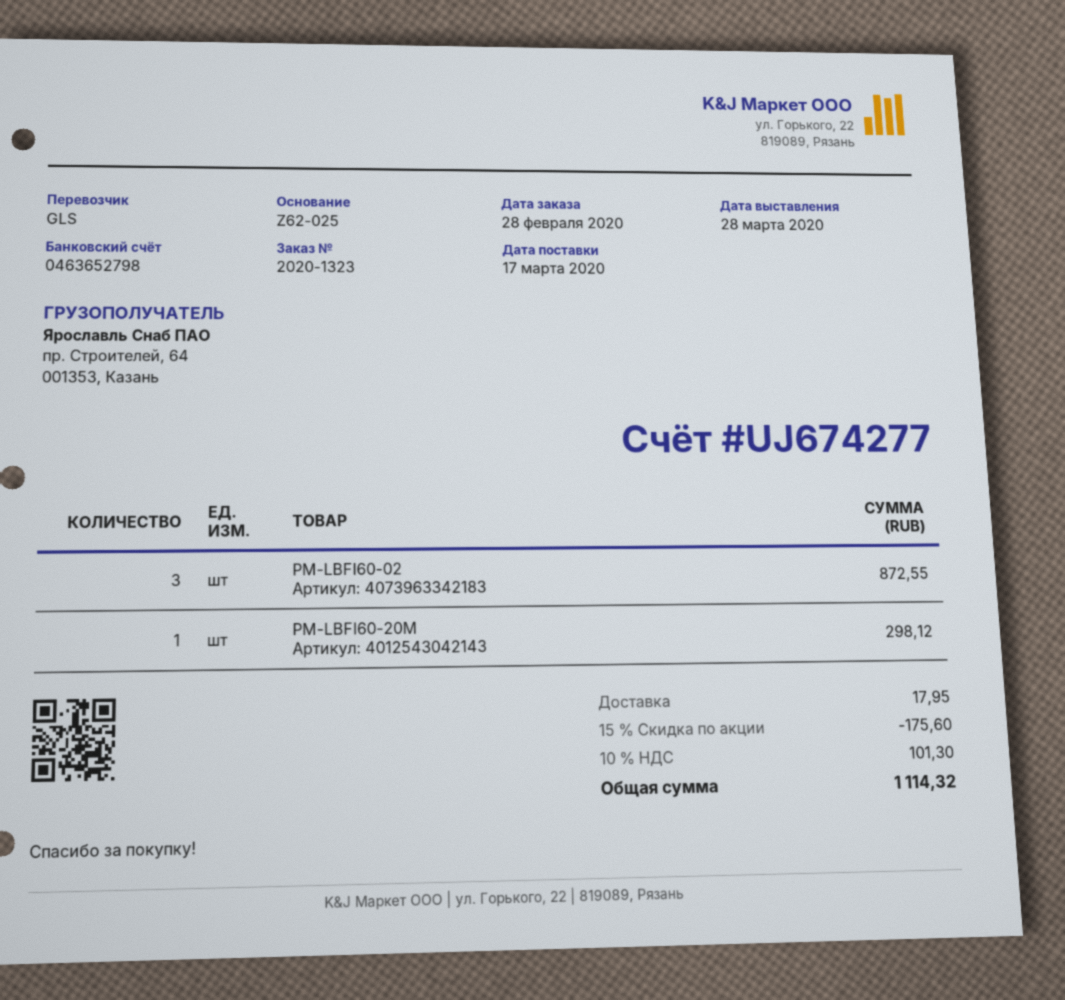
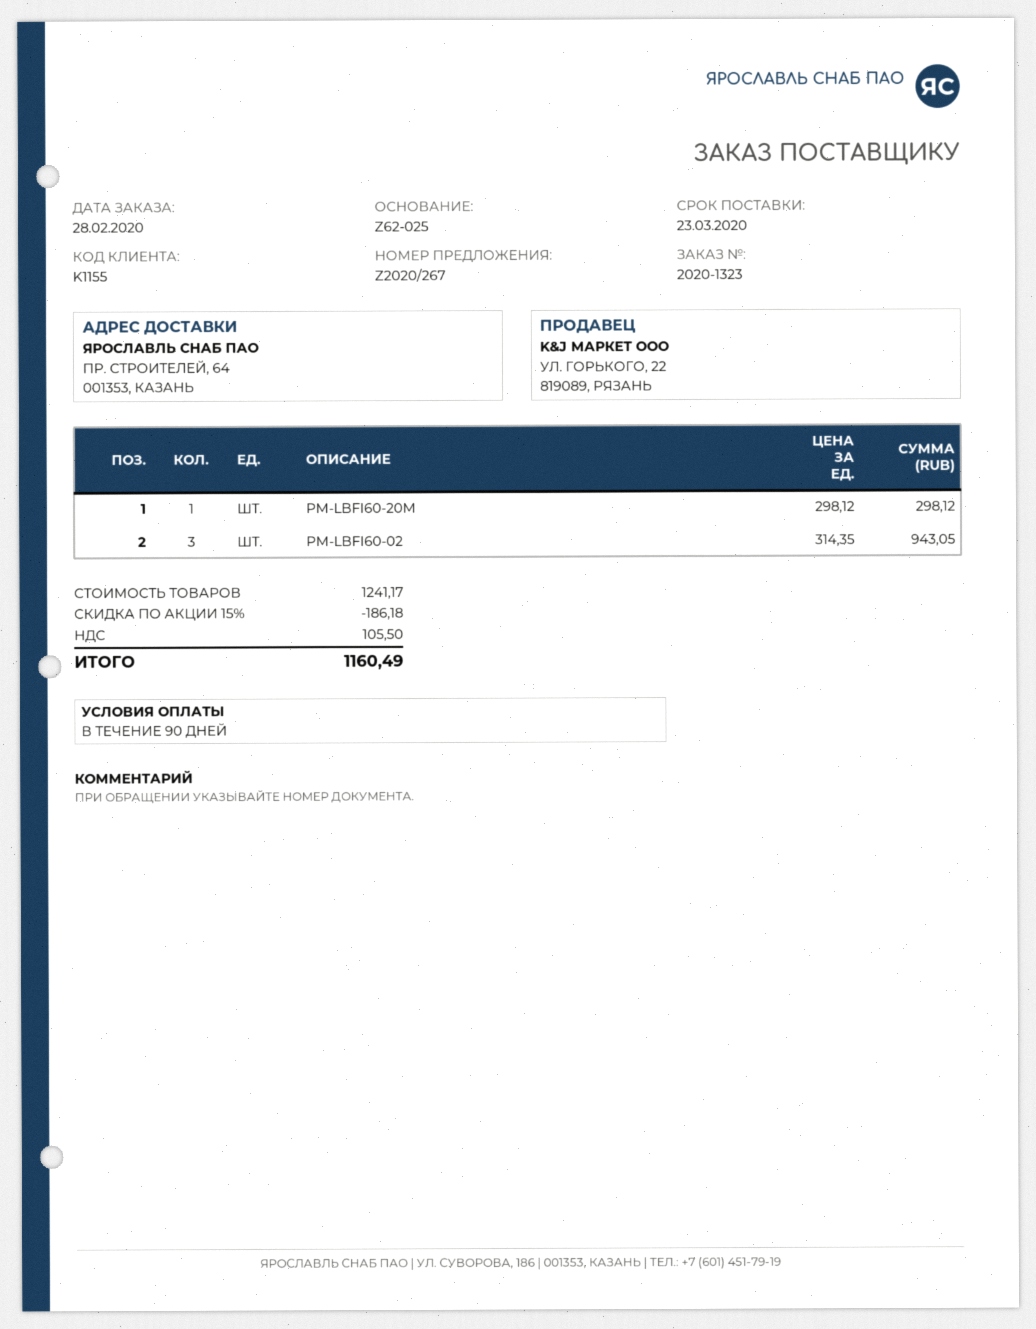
delivery date: 2020-03-17 -> 2020-03-23
PM-LBFI60-02: 3 for 872.55 -> 3 for 943.05
discount: 15% = 175.60 -> 15% = 186.18
shipping: 17.95 -> none
tax: 101.30 -> 105.50
total: 1114.32 -> 1160.49

